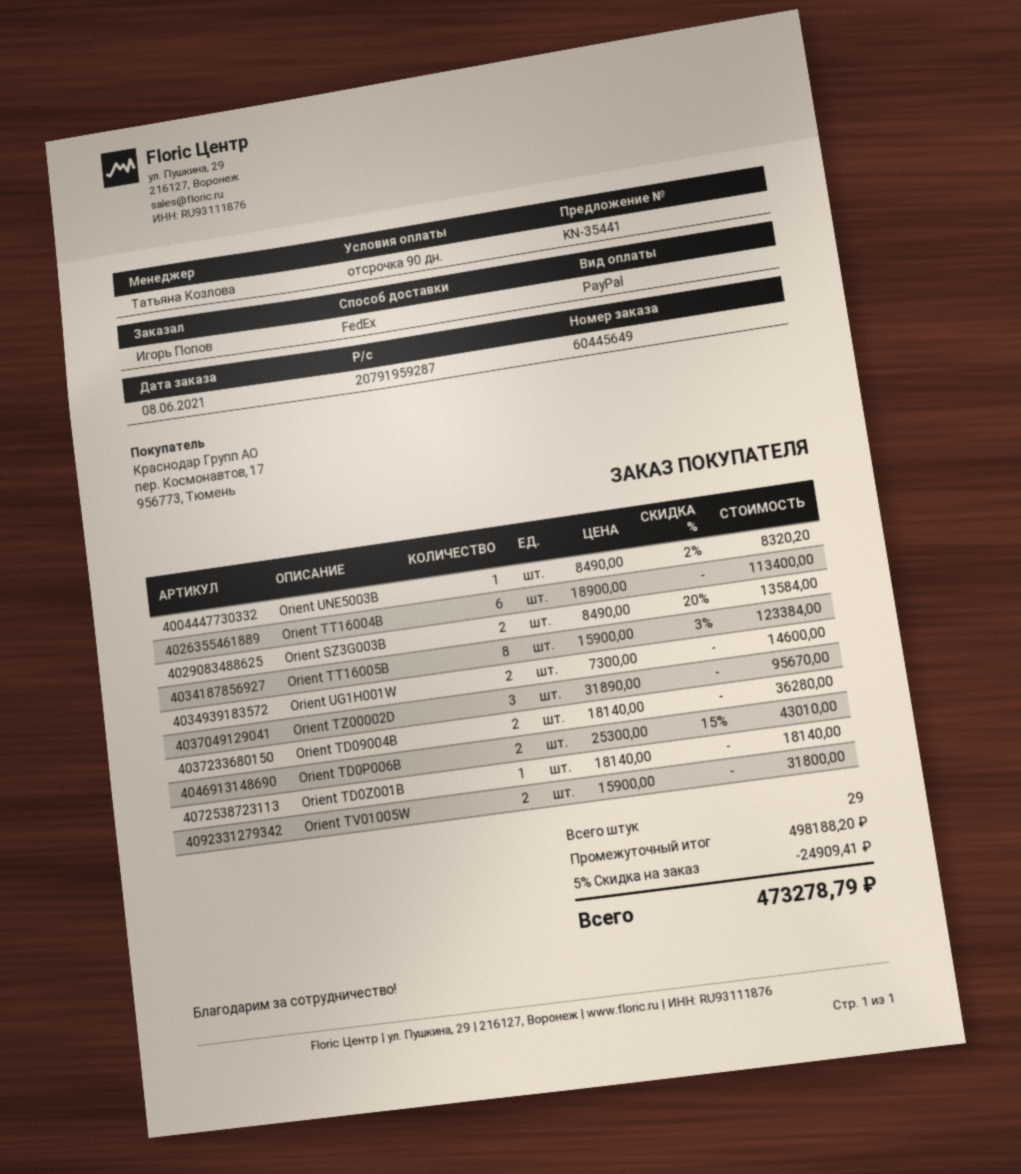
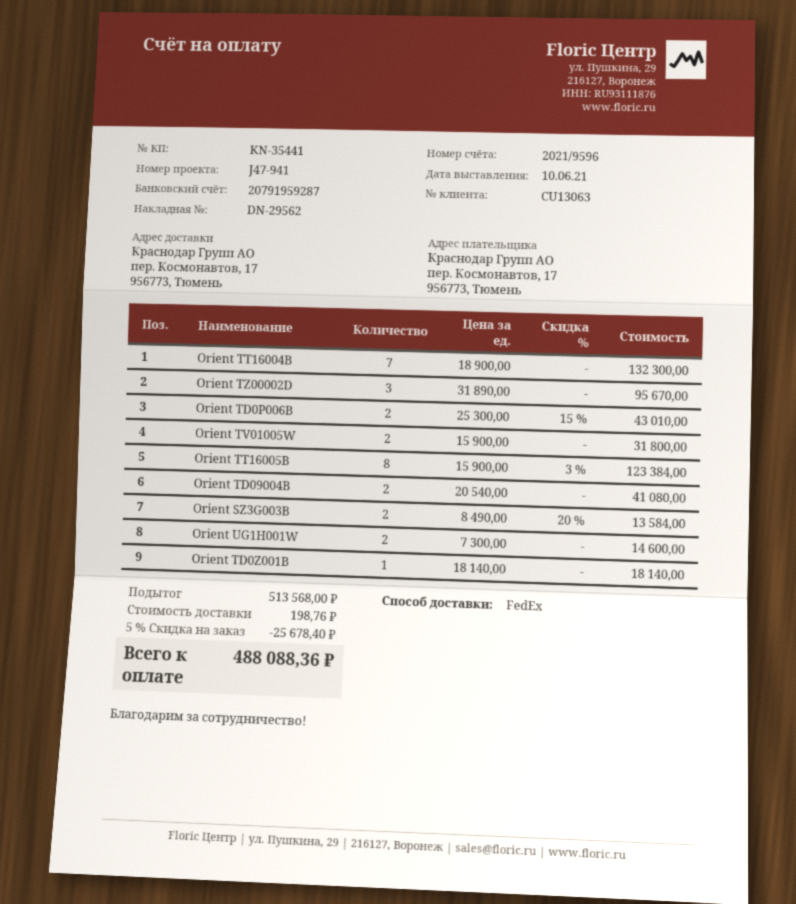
Orient UNE5003B: 1 x 8490.00 - 2% = 8320.20 -> none
Orient TT16004B: 6 x 18900.00 = 113400.00 -> 7 x 18900.00 = 132300.00
Orient TD09004B: 2 x 18140.00 = 36280.00 -> 2 x 20540.00 = 41080.00
subtotal: 498188.20 -> 513568.00
discount: 5% = 24909.41 -> 5% = 25678.40
shipping: none -> 198.76
total: 473278.79 -> 488088.36

